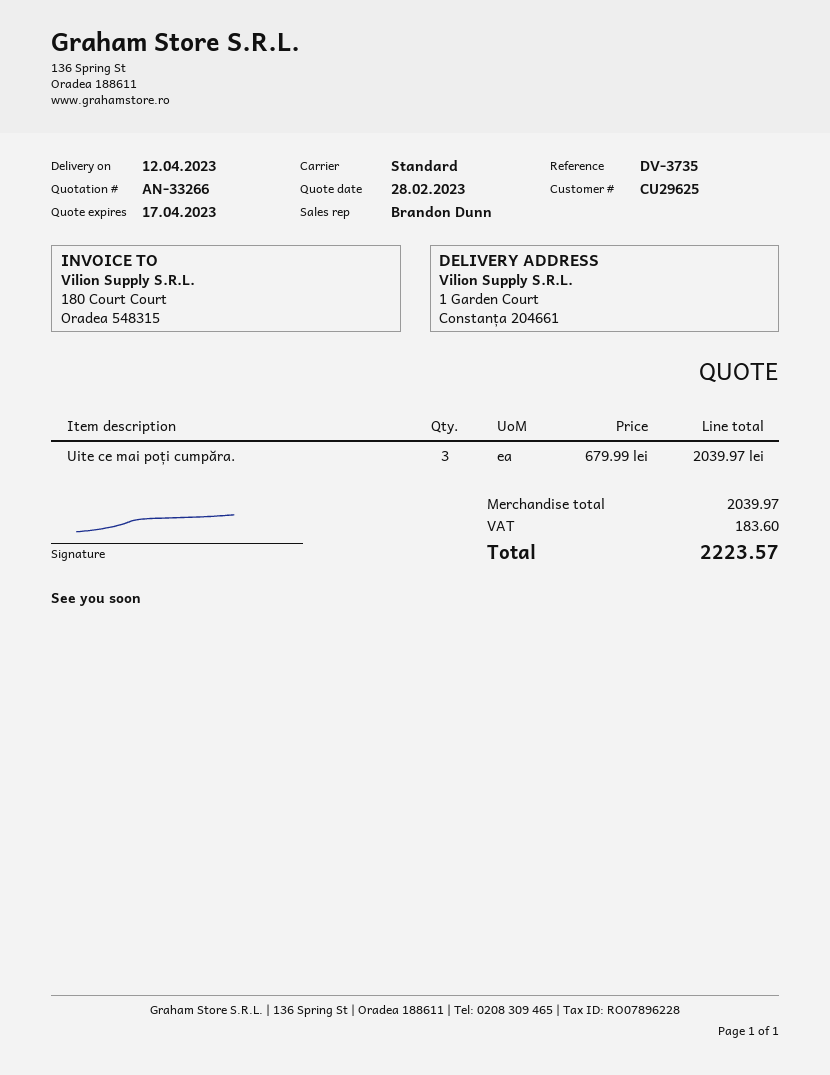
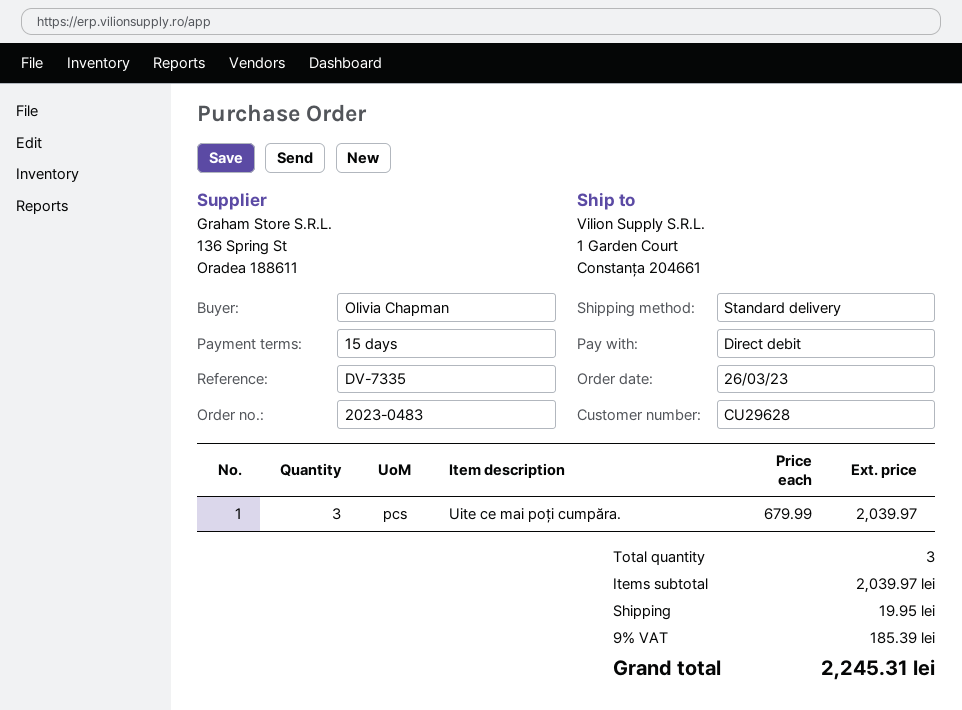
customer number: CU29625 -> CU29628
reference: DV-3735 -> DV-7335
shipping: none -> 19.95
tax: 183.60 -> 185.39
total: 2223.57 -> 2245.31

